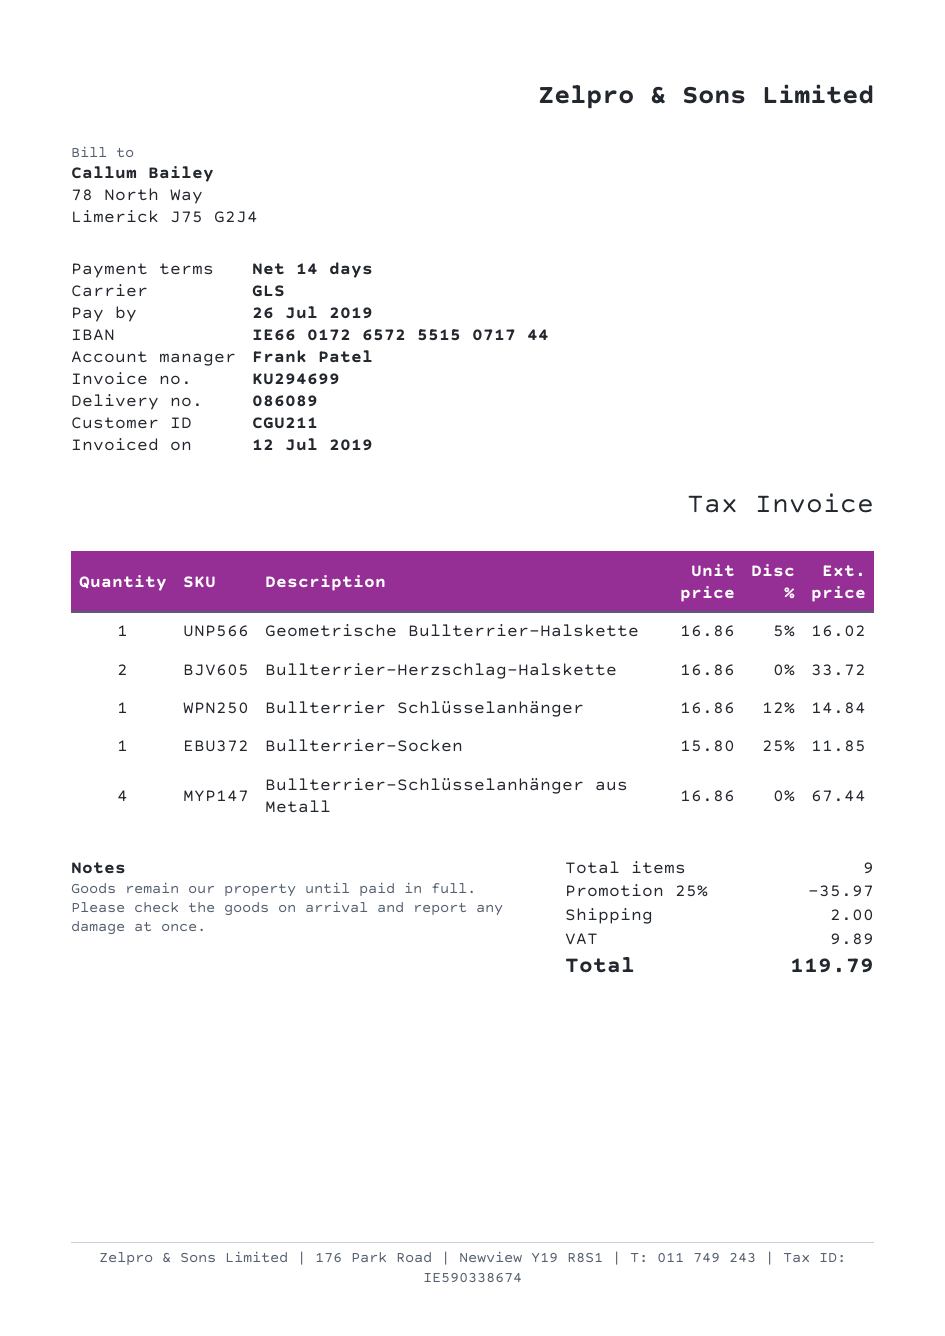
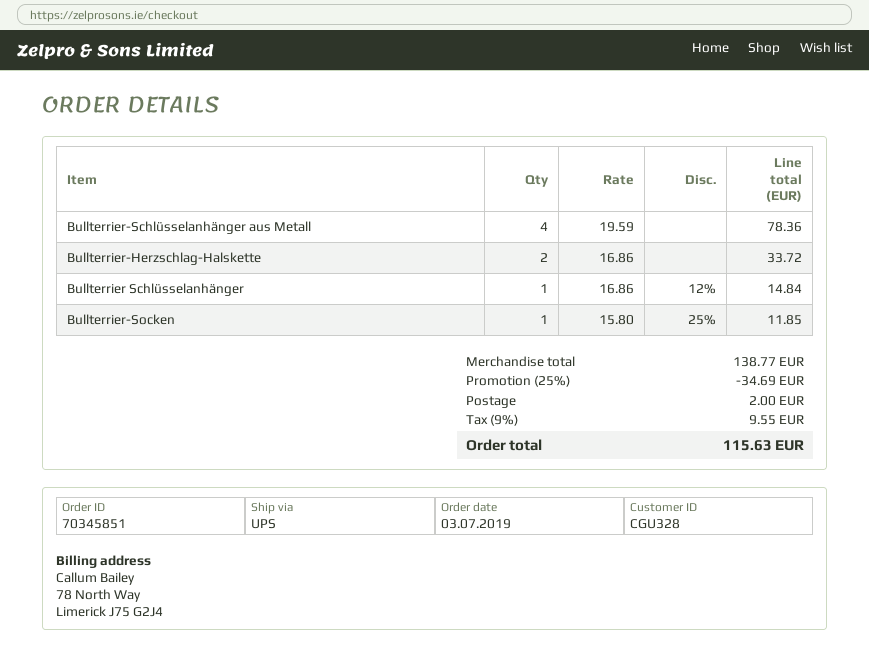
customer number: CGU211 -> CGU328
shipping method: GLS -> UPS
Geometrische Bullterrier-Halskette: 1 x 16.86 - 5% = 16.02 -> none
Bullterrier-Schlüsselanhänger aus Metall: 4 x 16.86 = 67.44 -> 4 x 19.59 = 78.36
discount: 25% = 35.97 -> 25% = 34.69
tax: 9.89 -> 9.55
total: 119.79 -> 115.63

